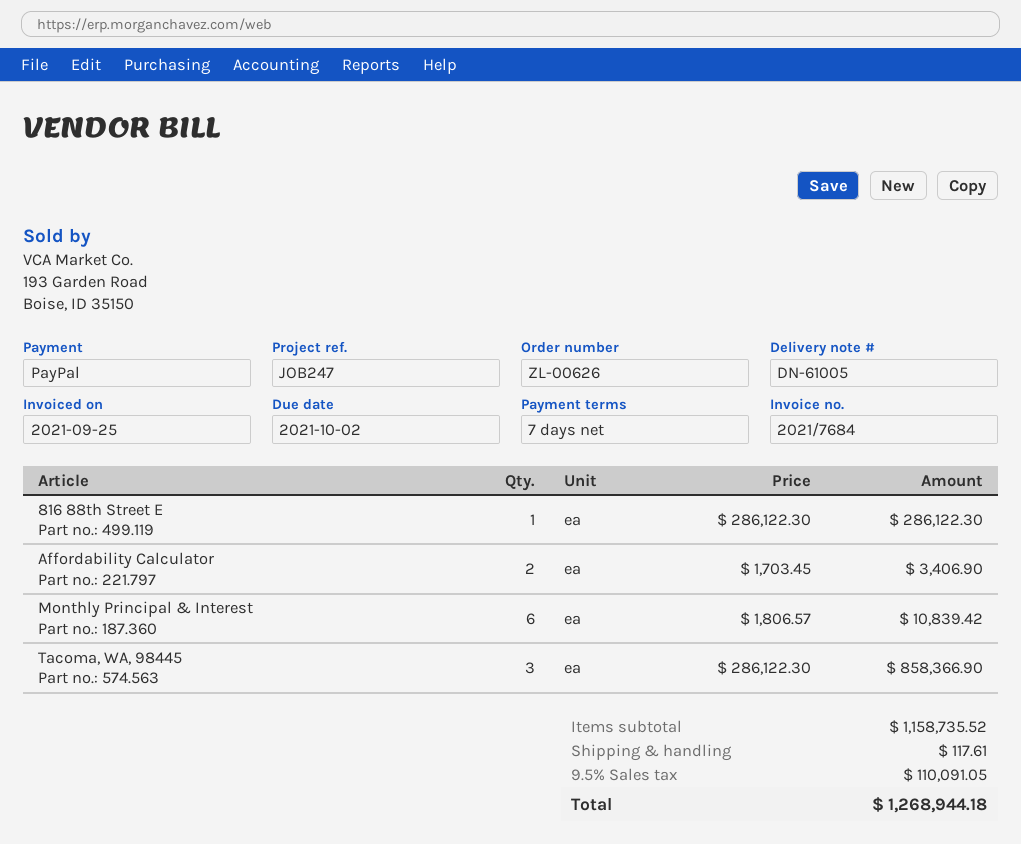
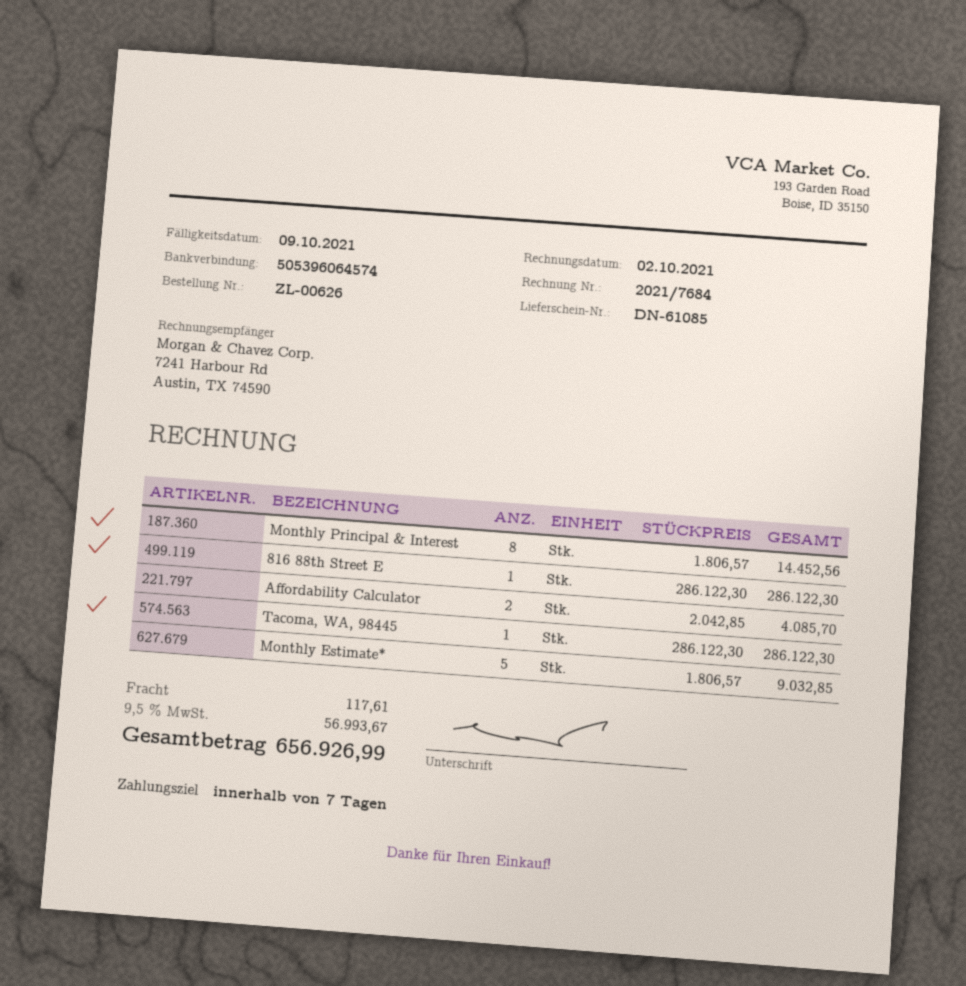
delivery note number: DN-61005 -> DN-61085
invoice date: 2021-09-25 -> 2021-10-02
due date: 2021-10-02 -> 2021-10-09
Affordability Calculator: 2 x 1703.45 = 3406.90 -> 2 x 2042.85 = 4085.70
Monthly Principal & Interest: 6 x 1806.57 = 10839.42 -> 8 x 1806.57 = 14452.56
Tacoma, WA, 98445: 3 x 286122.30 = 858366.90 -> 1 x 286122.30 = 286122.30
Monthly Estimate*: none -> 5 x 1806.57 = 9032.85
tax: 9.5% = 110091.05 -> 9.5% = 56993.67
total: 1268944.18 -> 656926.99

